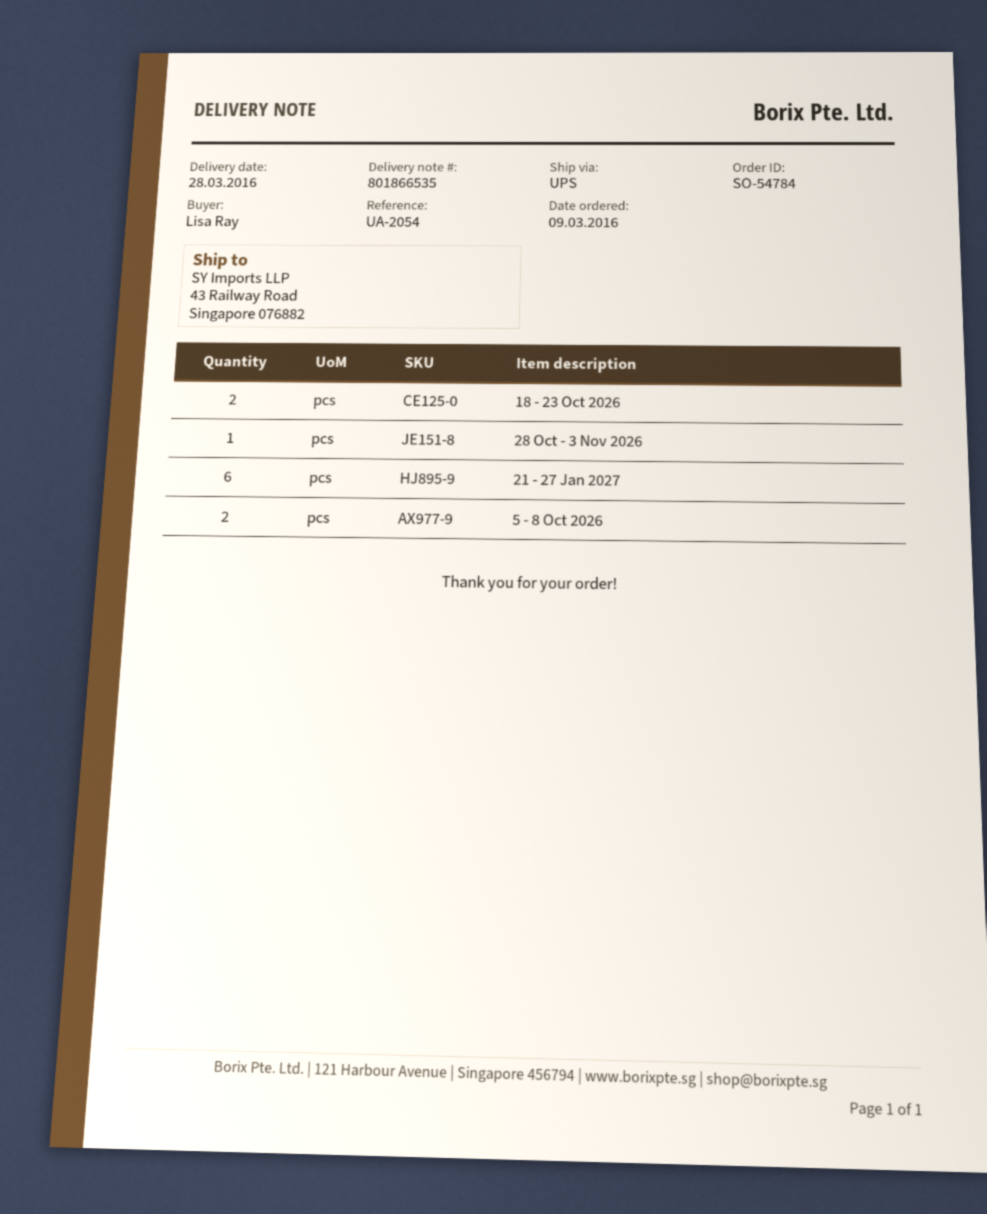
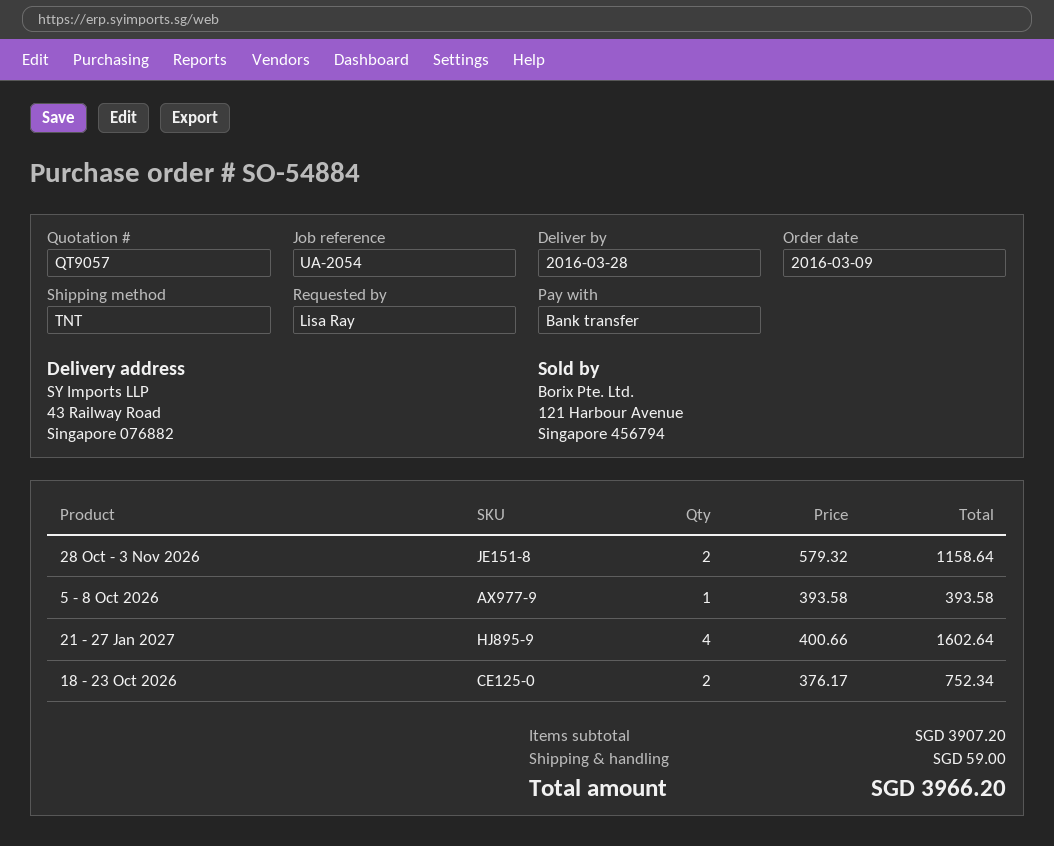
order number: SO-54784 -> SO-54884
shipping method: UPS -> TNT
28 Oct - 3 Nov 2026: 1 -> 2
21 - 27 Jan 2027: 6 -> 4
5 - 8 Oct 2026: 2 -> 1

